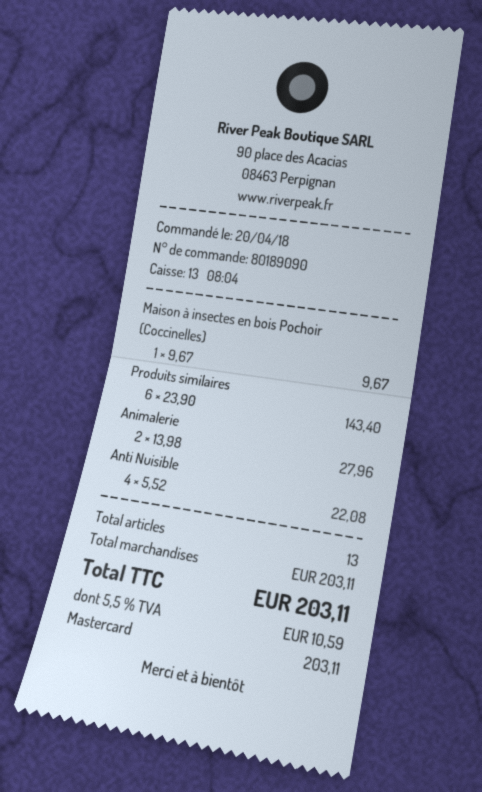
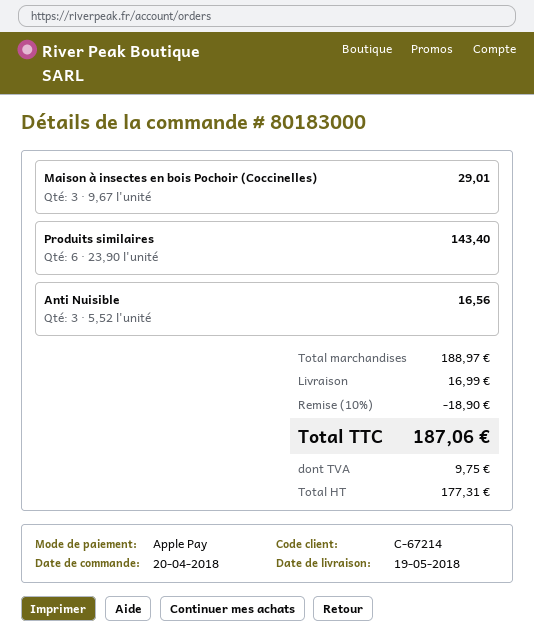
order number: 80189090 -> 80183000
payment method: Mastercard -> Apple Pay
Maison à insectes en bois Pochoir (Coccinelles): 1 x 9.67 = 9.67 -> 3 x 9.67 = 29.01
Animalerie: 2 x 13.98 = 27.96 -> none
Anti Nuisible: 4 x 5.52 = 22.08 -> 3 x 5.52 = 16.56
subtotal: 203.11 -> 188.97
discount: none -> 10% = 18.90
shipping: none -> 16.99
tax: 10.59 -> 9.75
total: 203.11 -> 187.06

